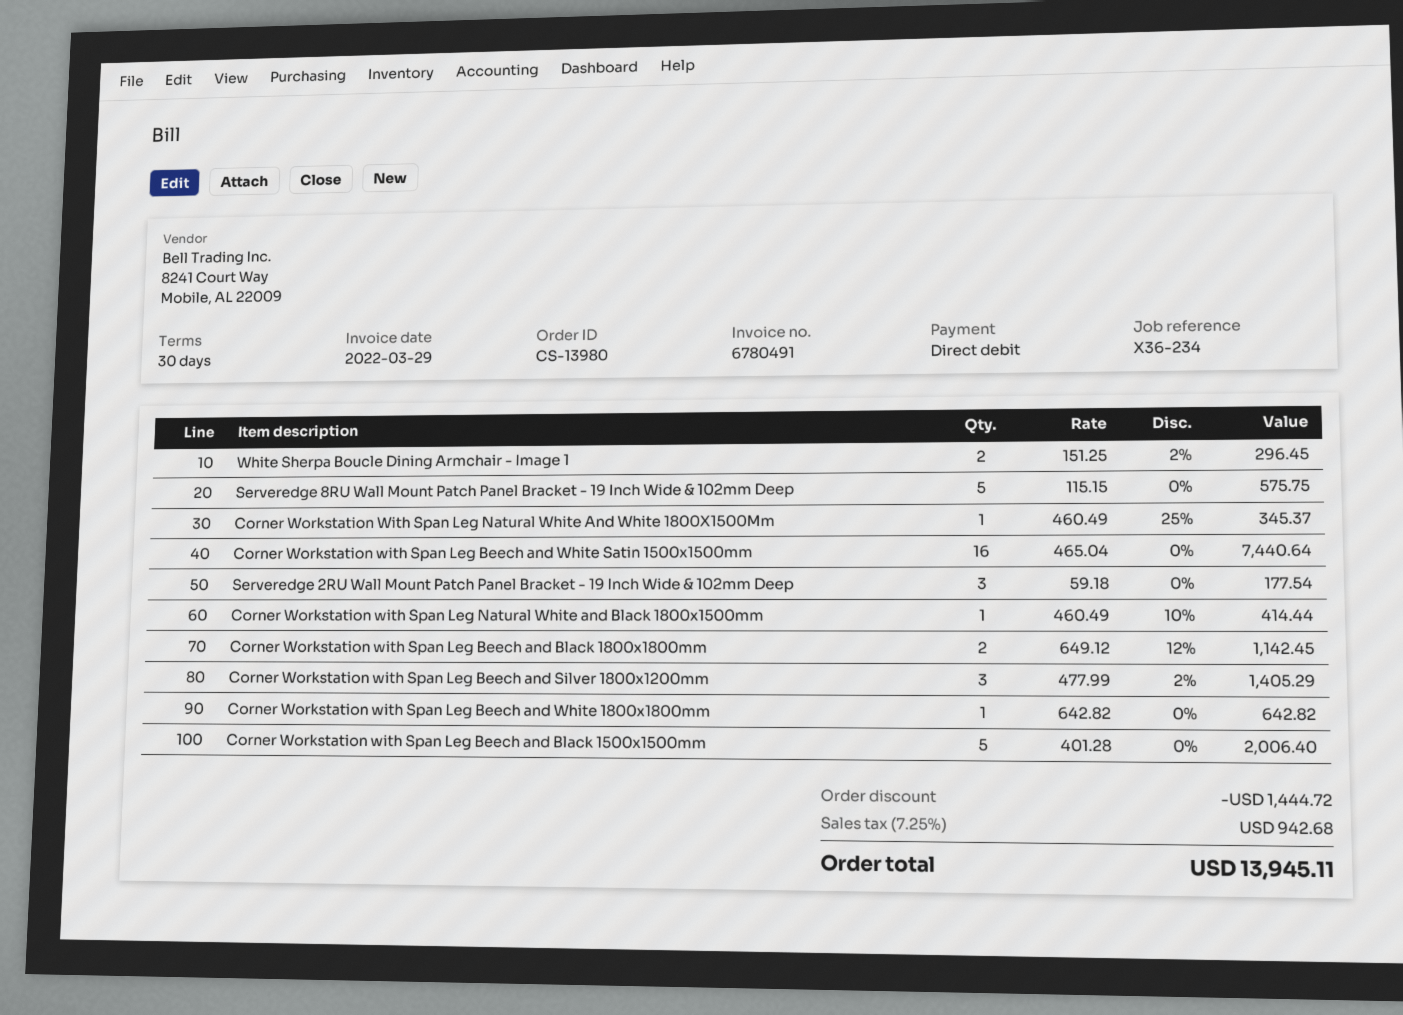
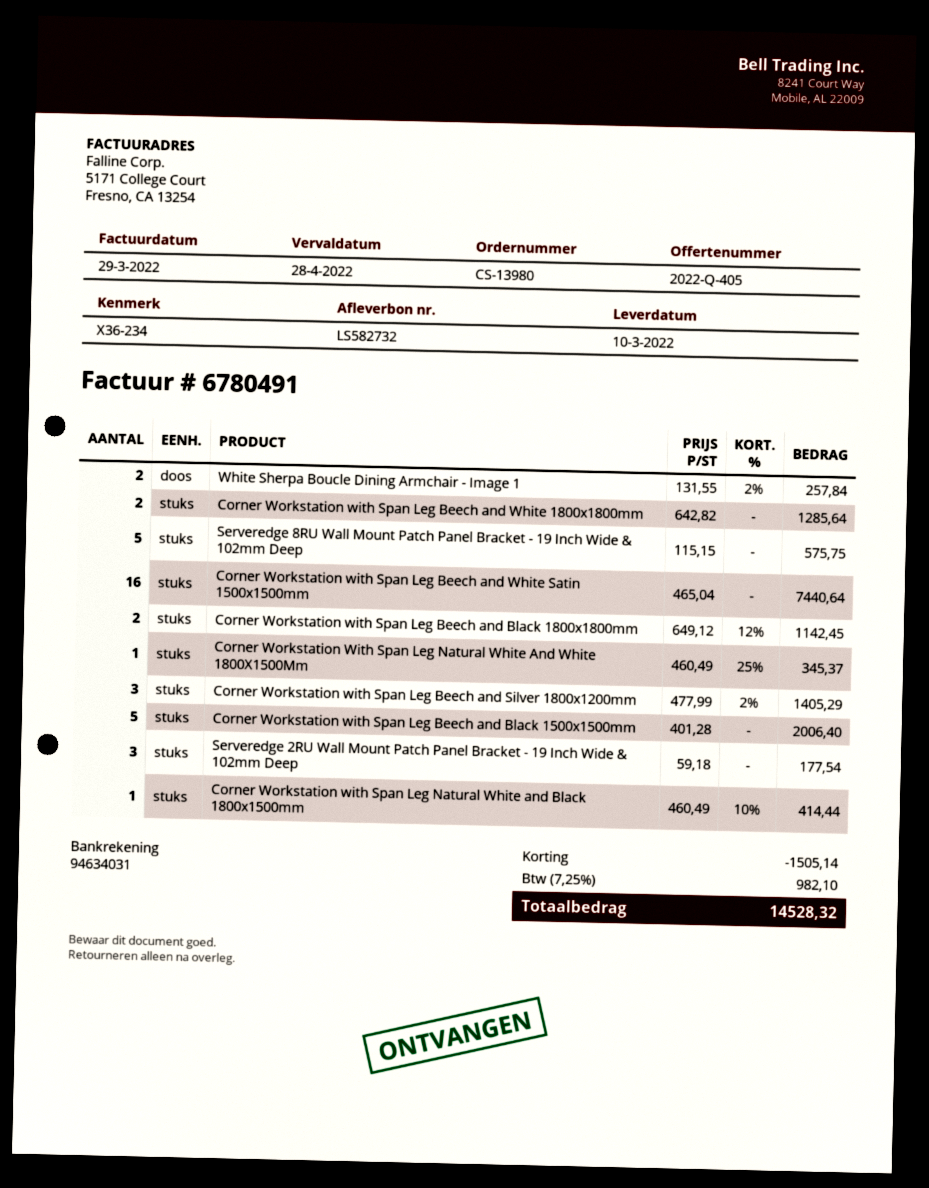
White Sherpa Boucle Dining Armchair - Image 1: 2 x 151.25 - 2% = 296.45 -> 2 x 131.55 - 2% = 257.84
Corner Workstation with Span Leg Beech and White 1800x1800mm: 1 x 642.82 = 642.82 -> 2 x 642.82 = 1285.64
discount: 1444.72 -> 1505.14
tax: 7.25% = 942.68 -> 7.25% = 982.10
total: 13945.11 -> 14528.32

